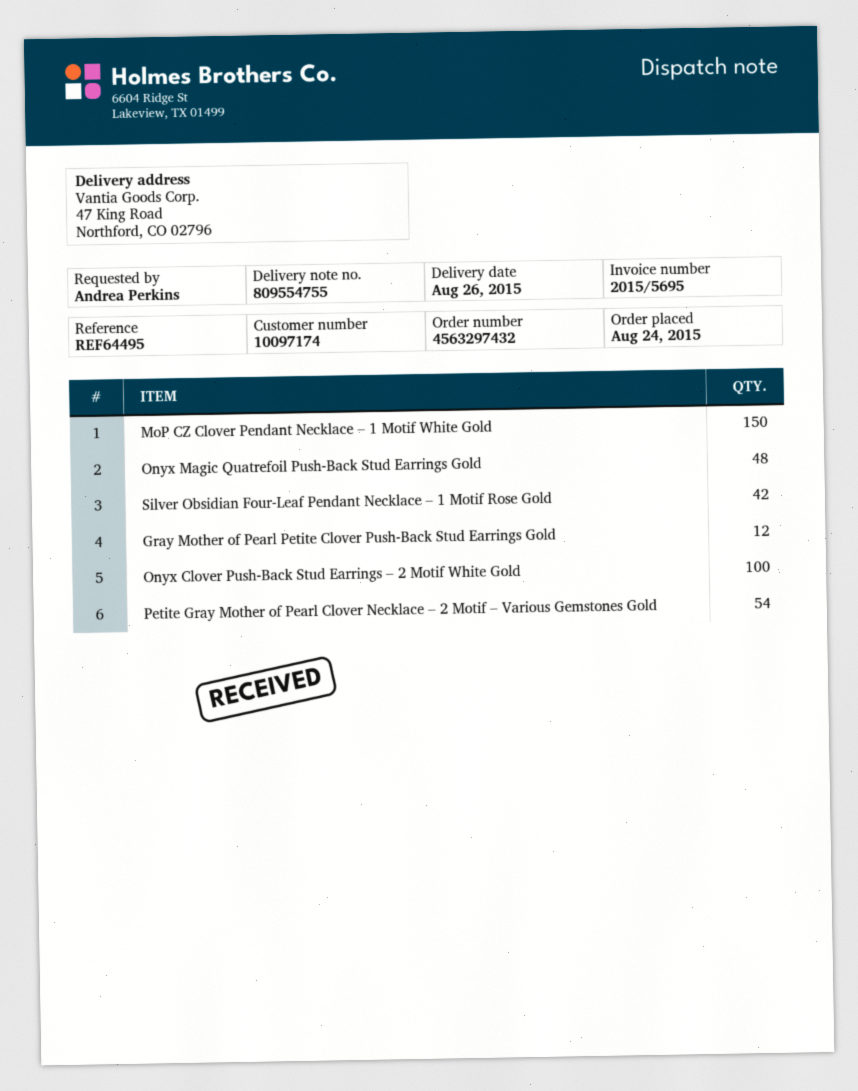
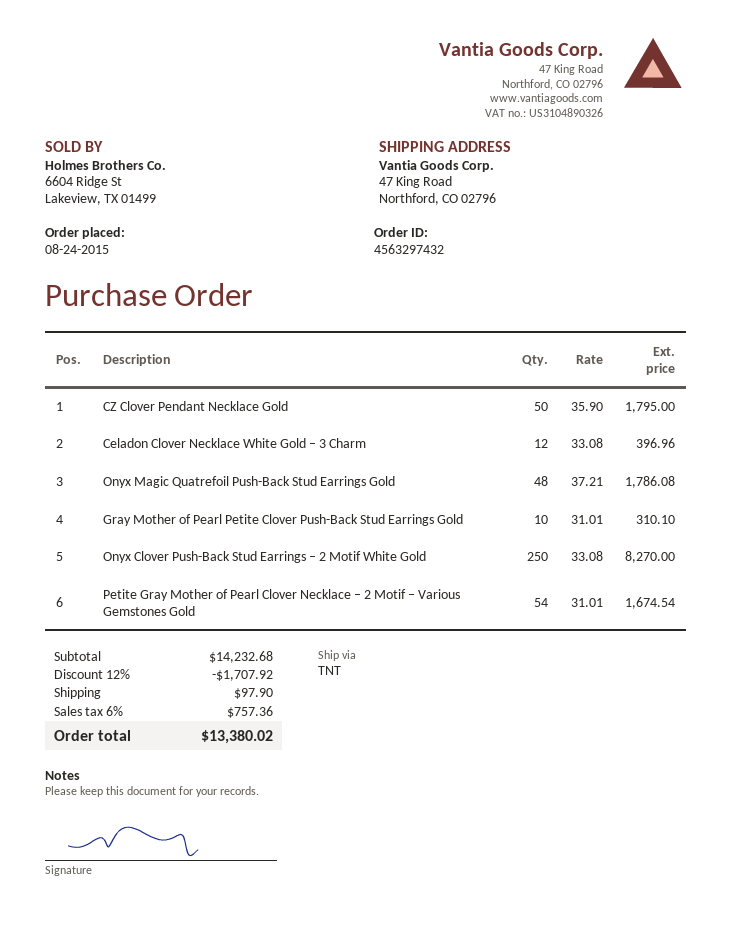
MoP CZ Clover Pendant Necklace – 1 Motif White Gold: 150 -> none
Silver Obsidian Four-Leaf Pendant Necklace – 1 Motif Rose Gold: 42 -> none
Gray Mother of Pearl Petite Clover Push-Back Stud Earrings Gold: 12 -> 10
Onyx Clover Push-Back Stud Earrings – 2 Motif White Gold: 100 -> 250
CZ Clover Pendant Necklace Gold: none -> 50
Celadon Clover Necklace White Gold – 3 Charm: none -> 12

